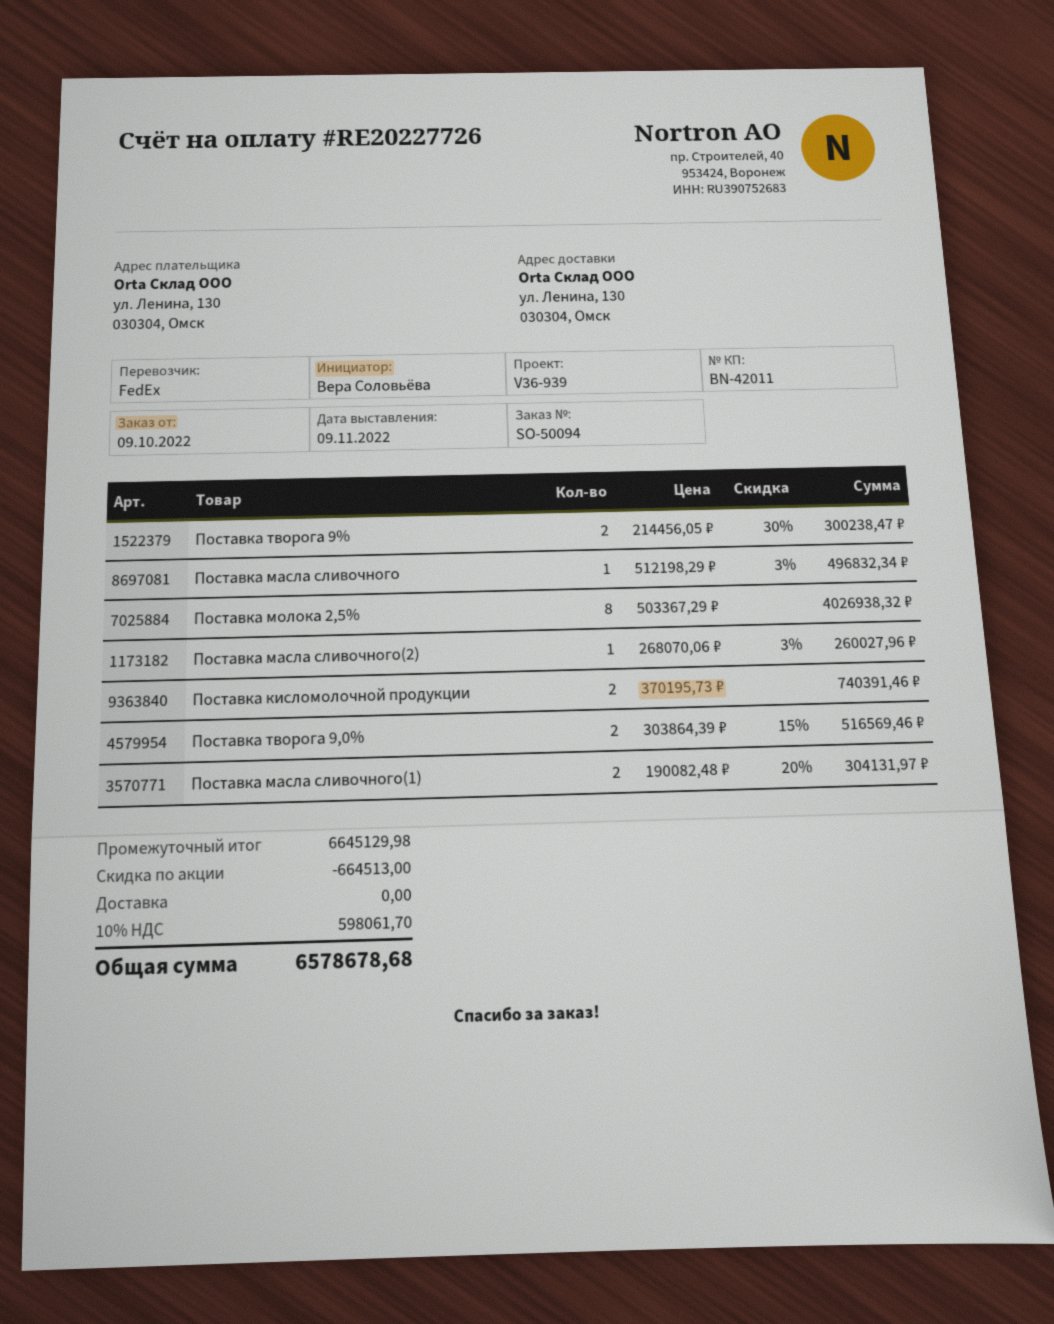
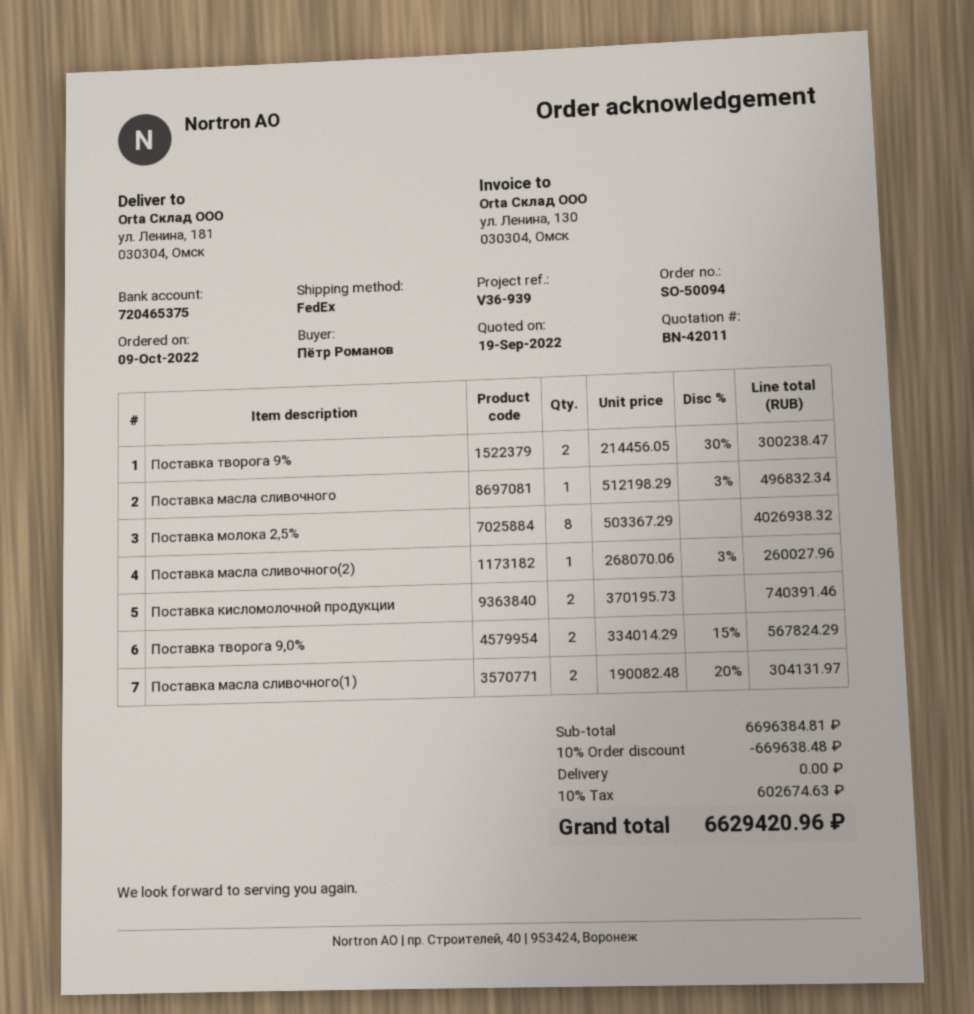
ordered by: Вера Соловьёва -> Пётр Романов
ship to: ул. Ленина, 130, 030304, Омск -> ул. Ленина, 181, 030304, Омск
Поставка творога 9,0%: 2 x 303864.39 - 15% = 516569.46 -> 2 x 334014.29 - 15% = 567824.29
subtotal: 6645129.98 -> 6696384.81
discount: 664513.00 -> 669638.48
tax: 10% = 598061.70 -> 10% = 602674.63
total: 6578678.68 -> 6629420.96

